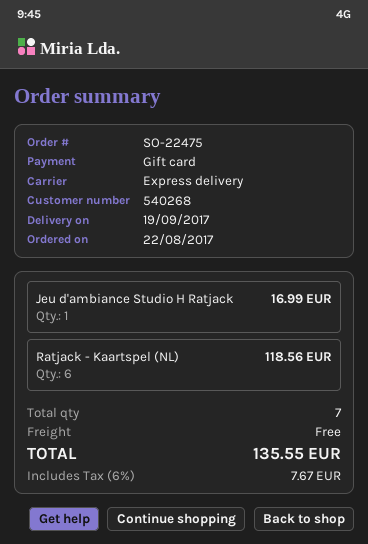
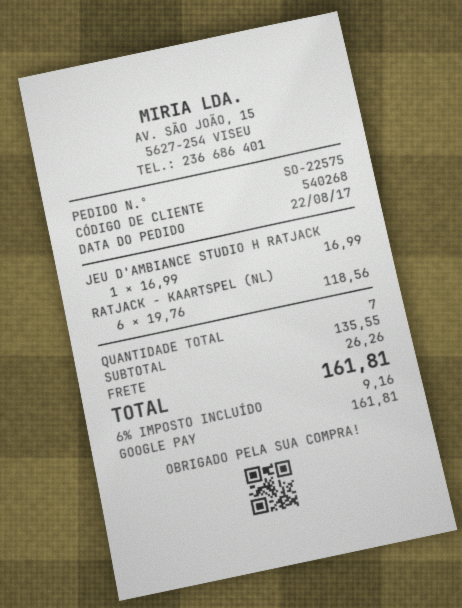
order number: SO-22475 -> SO-22575
payment method: gift card -> Google Pay
shipping: 0.00 -> 26.26
tax: 6% = 7.67 -> 6% = 9.16
total: 135.55 -> 161.81

